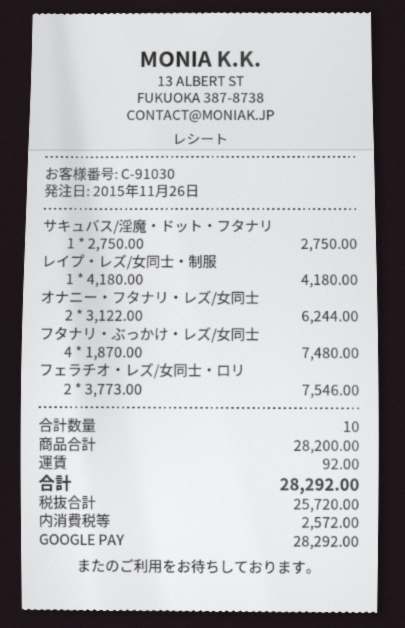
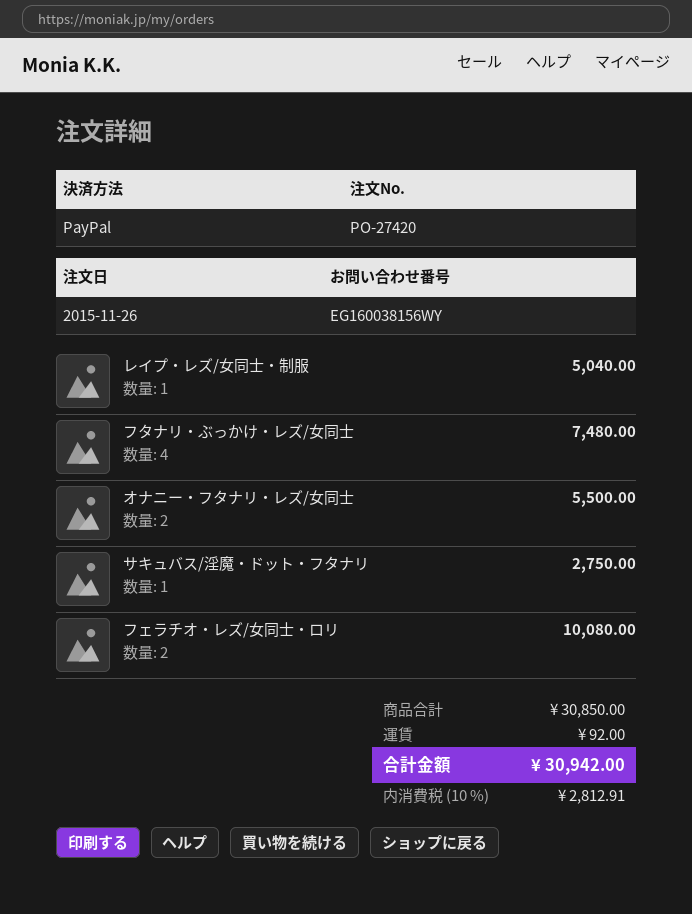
payment method: Google Pay -> PayPal
レイプ・レズ/女同士・制服: 1 for 4180.00 -> 1 for 5040.00
オナニー・フタナリ・レズ/女同士: 2 for 6244.00 -> 2 for 5500.00
フェラチオ・レズ/女同士・ロリ: 2 for 7546.00 -> 2 for 10080.00
subtotal: 28200.00 -> 30850.00
tax: 2572.00 -> 2812.91
total: 28292.00 -> 30942.00

